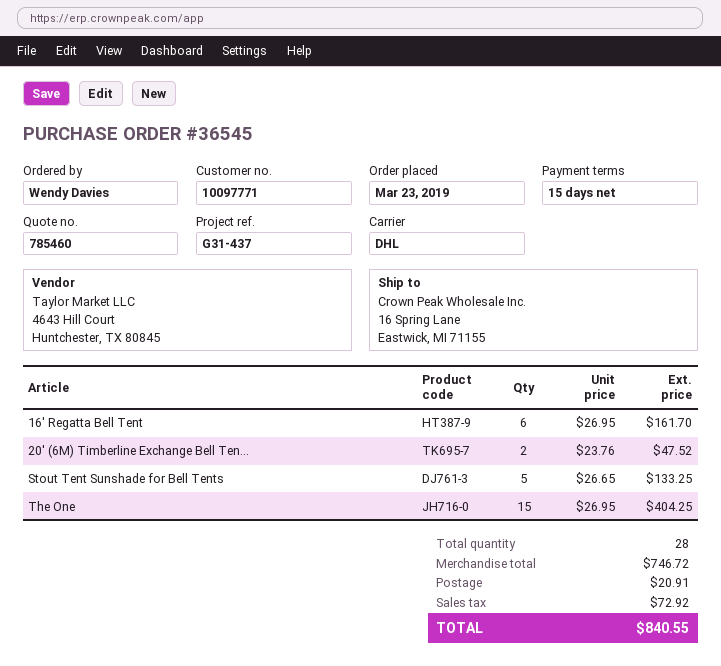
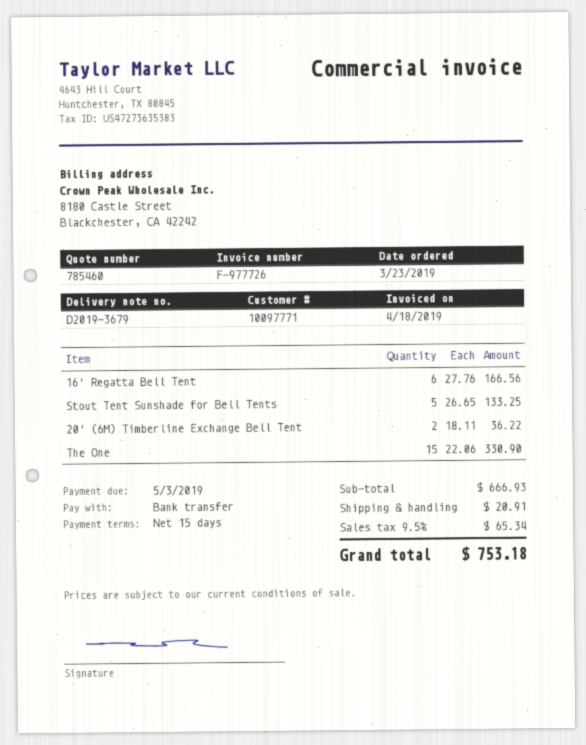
16' Regatta Bell Tent: 6 x 26.95 = 161.70 -> 6 x 27.76 = 166.56
20' (6M) Timberline Exchange Bell Ten...: 2 x 23.76 = 47.52 -> 2 x 18.11 = 36.22
The One: 15 x 26.95 = 404.25 -> 15 x 22.06 = 330.90
subtotal: 746.72 -> 666.93
tax: 72.92 -> 65.34
total: 840.55 -> 753.18

